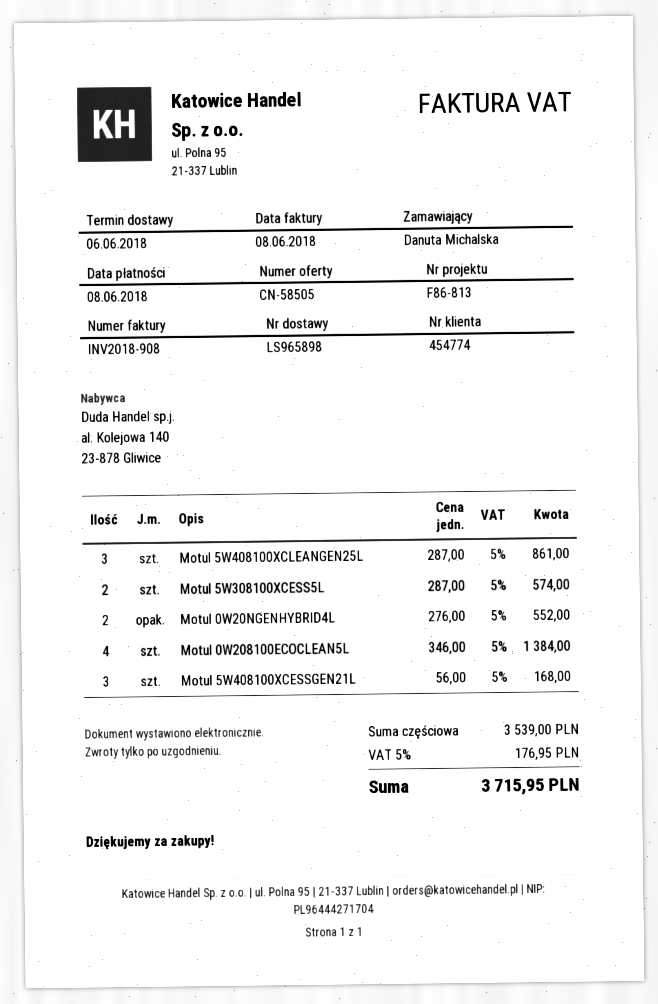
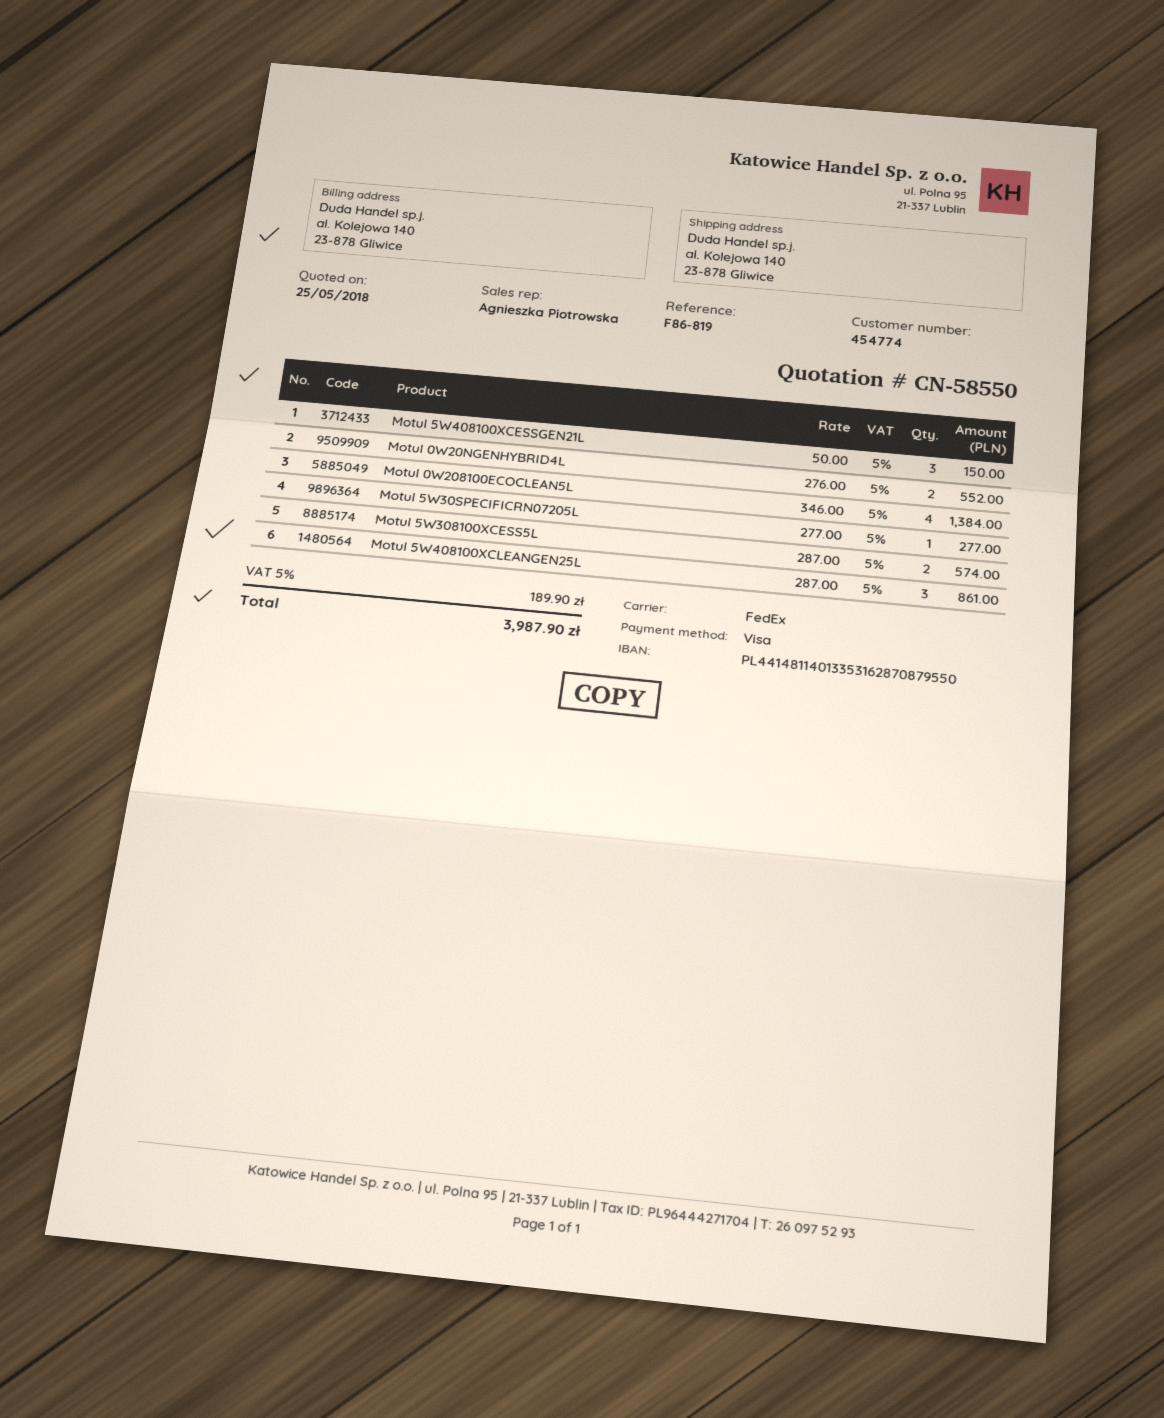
quote number: CN-58505 -> CN-58550
reference: F86-813 -> F86-819
Motul 5W408100XCESSGEN21L: 3 x 56.00 = 168.00 -> 3 x 50.00 = 150.00
Motul 5W30SPECIFICRN07205L: none -> 1 x 277.00 = 277.00
tax: 5% = 176.95 -> 5% = 189.90
total: 3715.95 -> 3987.90

